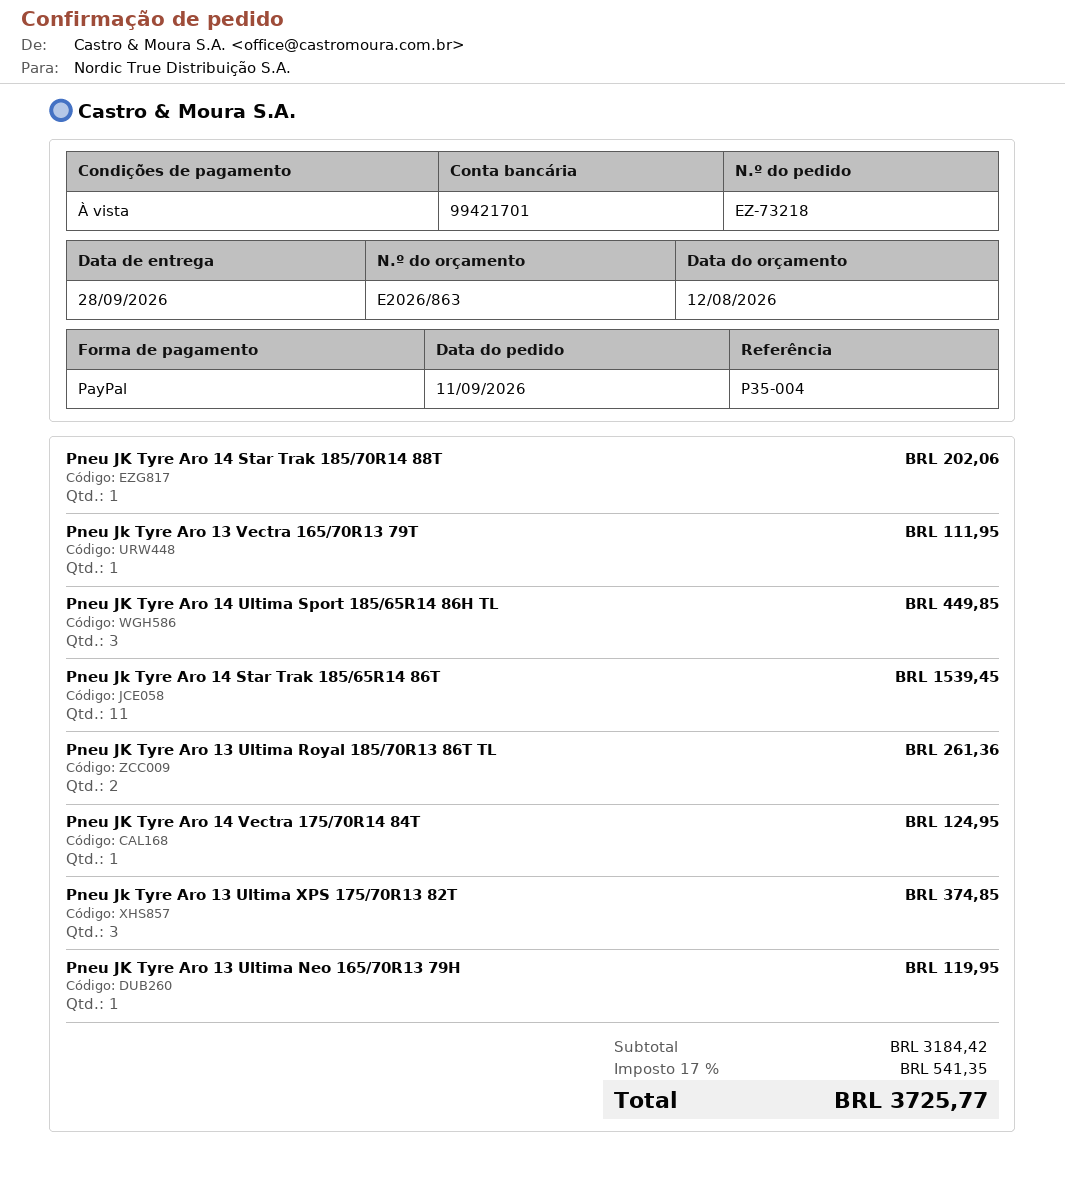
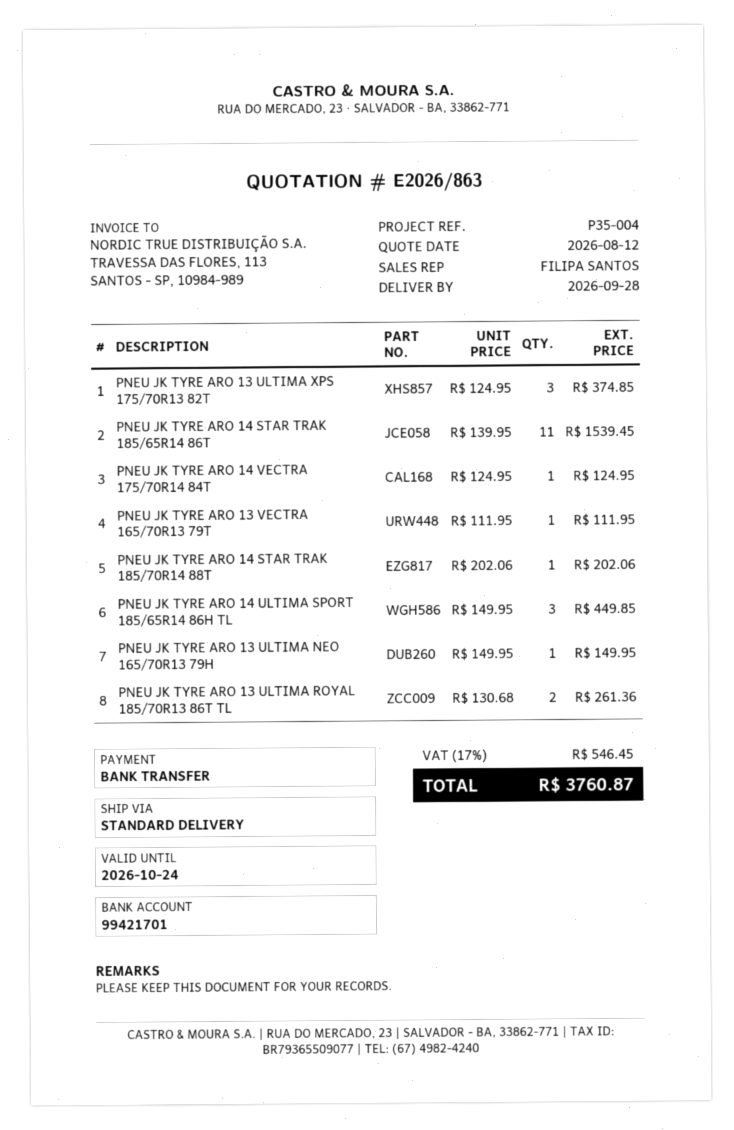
payment method: PayPal -> bank transfer
Pneu JK Tyre Aro 13 Ultima Neo 165/70R13 79H: 1 for 119.95 -> 1 for 149.95
tax: 17% = 541.35 -> 17% = 546.45
total: 3725.77 -> 3760.87

